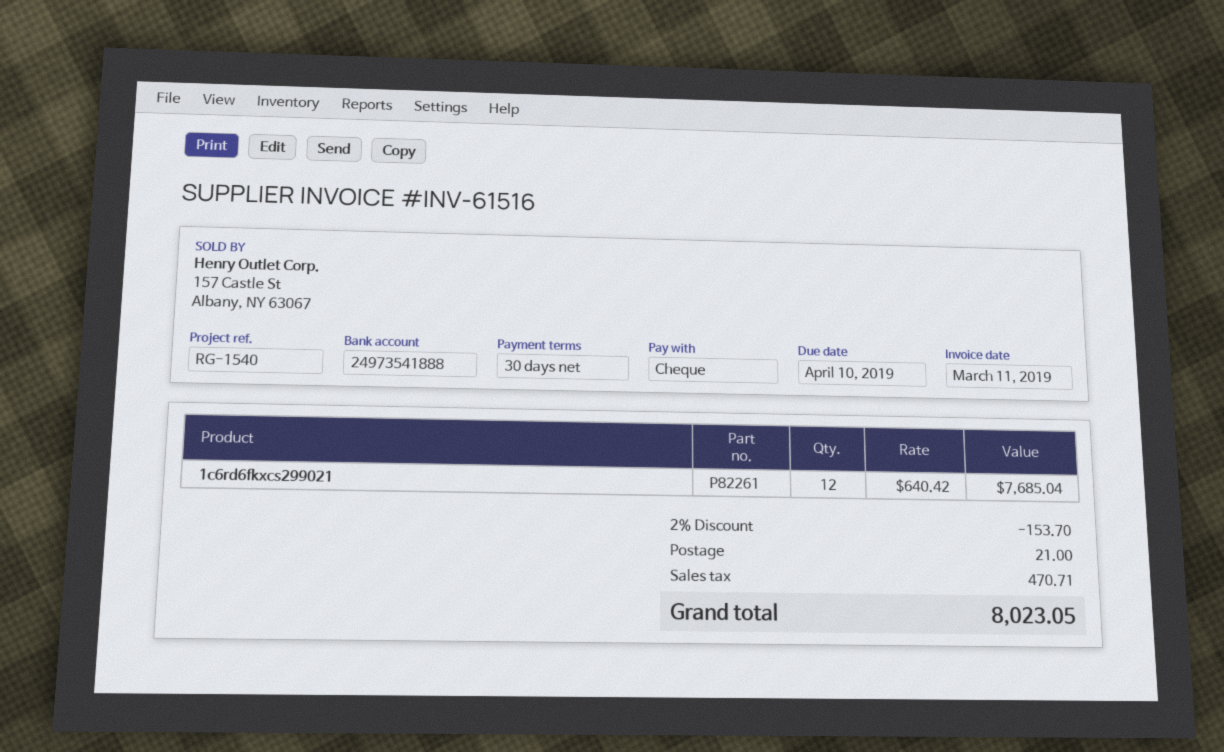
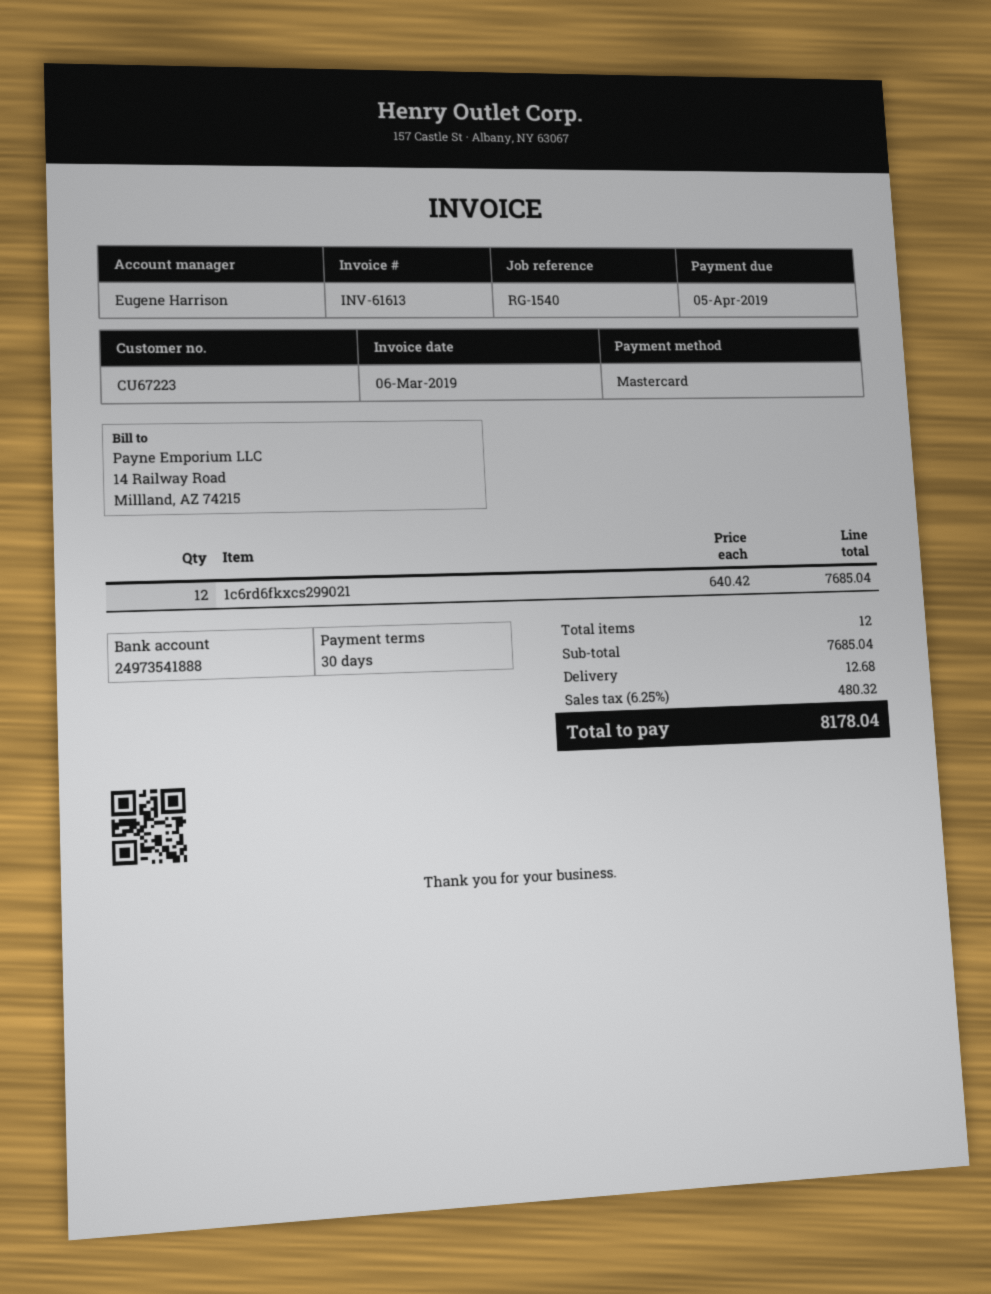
invoice number: INV-61516 -> INV-61613
invoice date: 2019-03-11 -> 2019-03-06
due date: 2019-04-10 -> 2019-04-05
payment method: cheque -> Mastercard
discount: 2% = 153.70 -> none
shipping: 21.00 -> 12.68
tax: 470.71 -> 480.32
total: 8023.05 -> 8178.04

